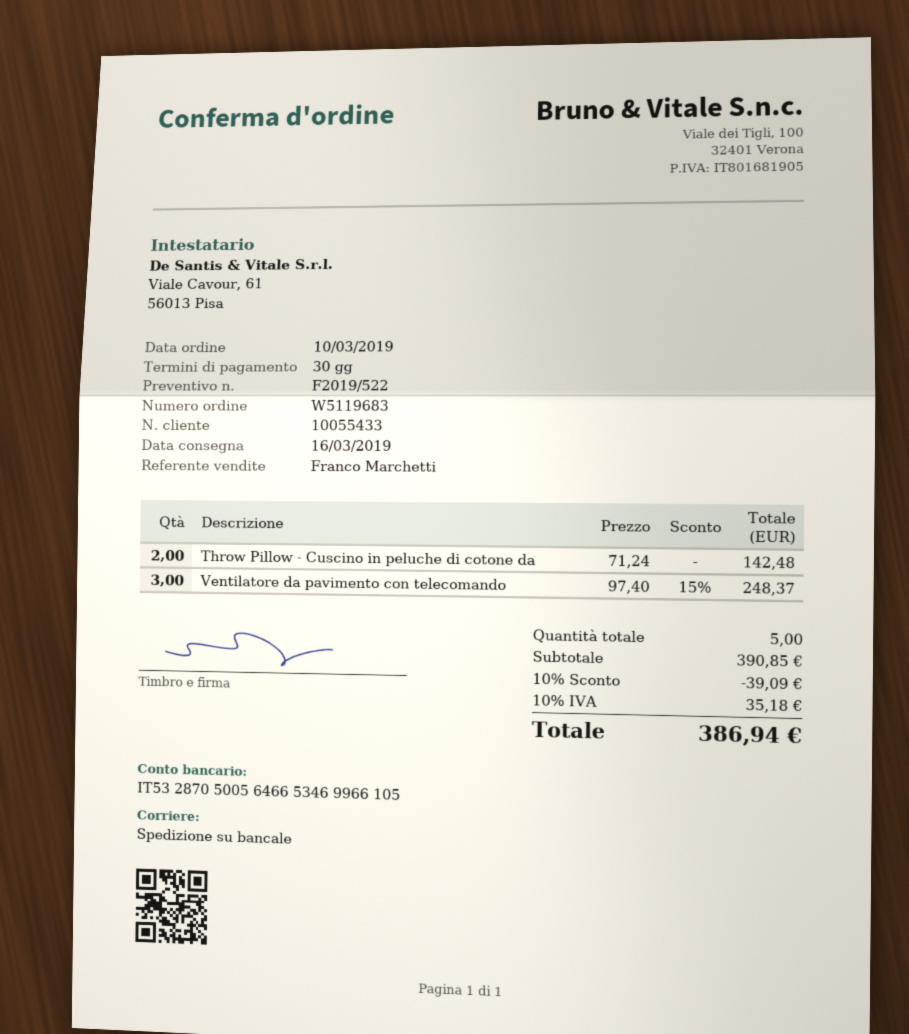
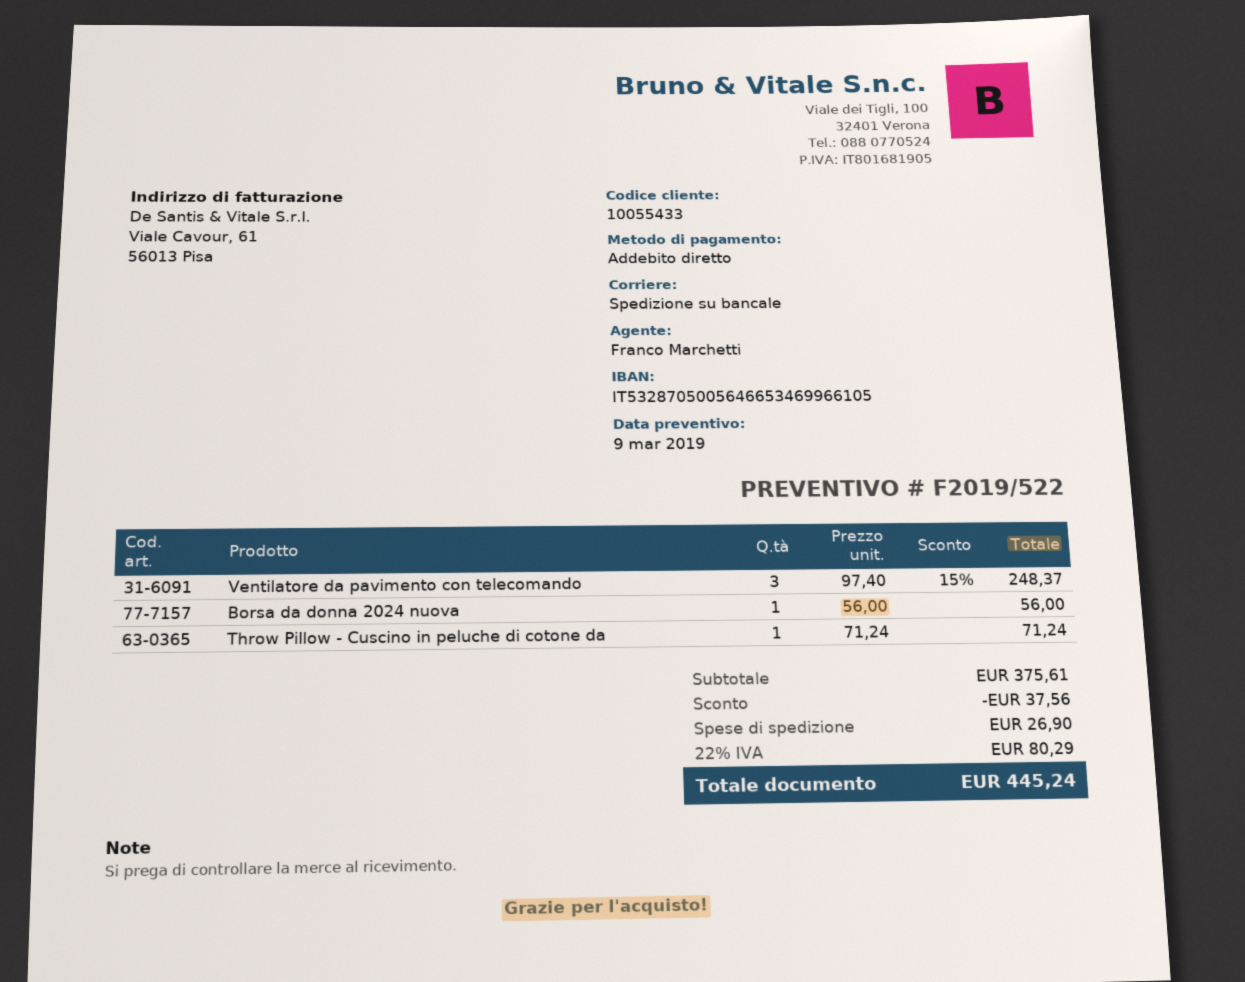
Throw Pillow - Cuscino in peluche di cotone da: 2 x 71.24 = 142.48 -> 1 x 71.24 = 71.24
Borsa da donna 2024 nuova: none -> 1 x 56.00 = 56.00
subtotal: 390.85 -> 375.61
discount: 39.09 -> 37.56
shipping: none -> 26.90
tax: 10% = 35.18 -> 22% = 80.29
total: 386.94 -> 445.24

